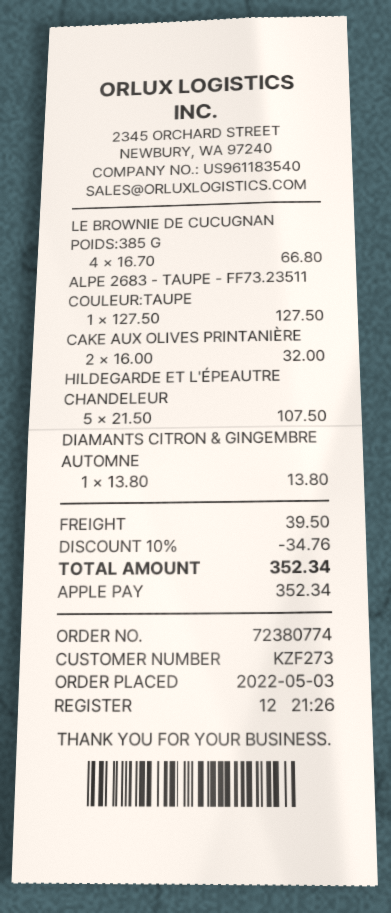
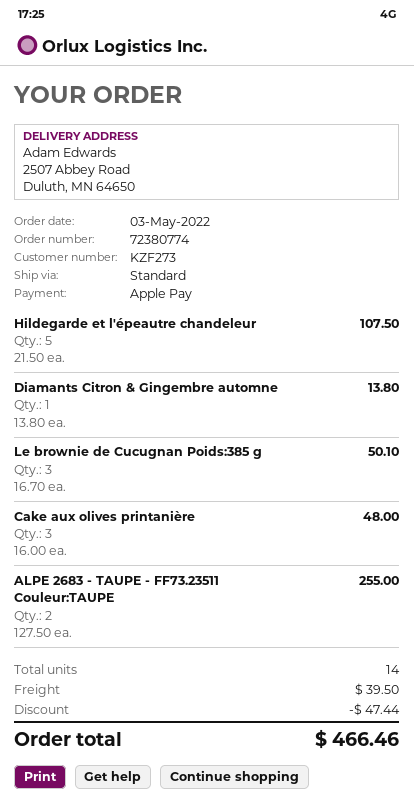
LE BROWNIE DE CUCUGNAN POIDS:385 G: 4 x 16.70 = 66.80 -> 3 x 16.70 = 50.10
ALPE 2683 - TAUPE - FF73.23511 COULEUR:TAUPE: 1 x 127.50 = 127.50 -> 2 x 127.50 = 255.00
CAKE AUX OLIVES PRINTANIÈRE: 2 x 16.00 = 32.00 -> 3 x 16.00 = 48.00
discount: 34.76 -> 47.44
total: 352.34 -> 466.46

